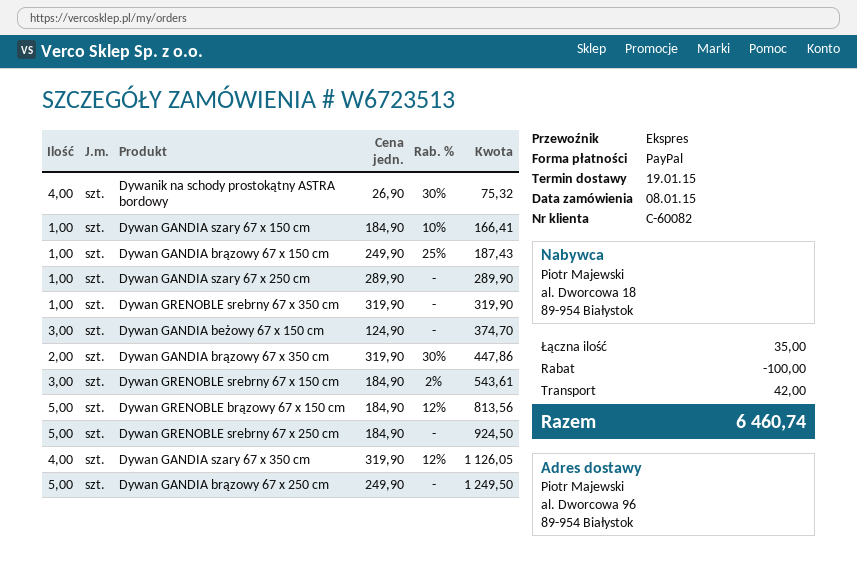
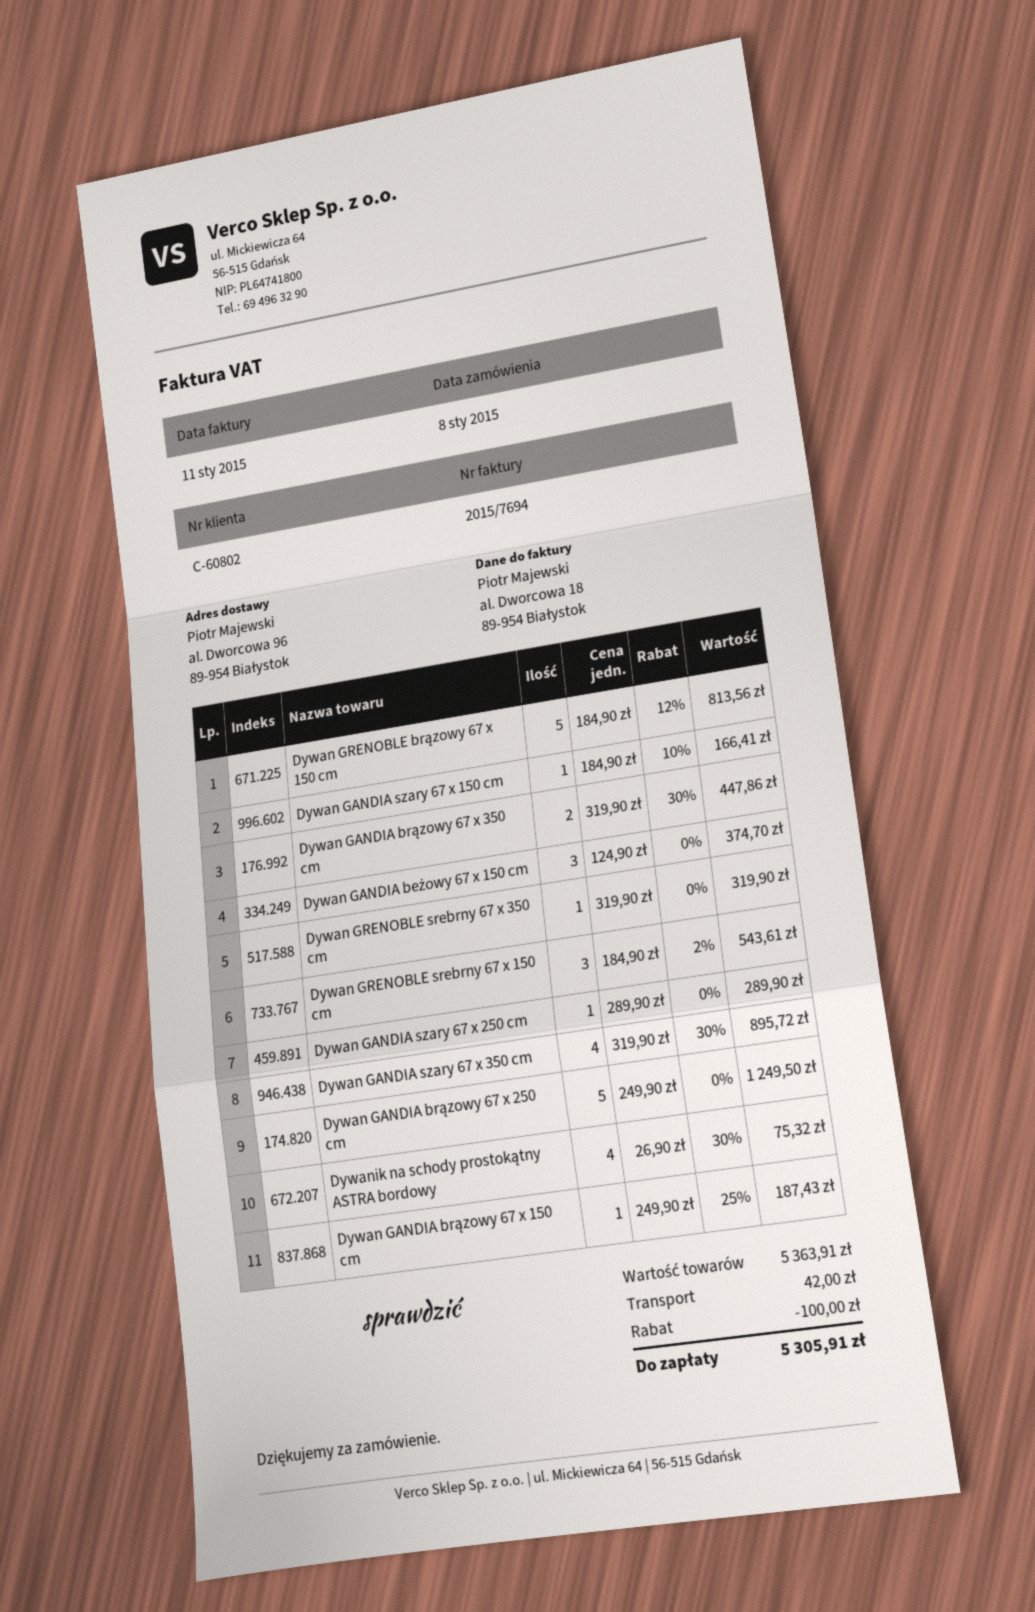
customer number: C-60082 -> C-60802
Dywan GRENOBLE srebrny 67 x 250 cm: 5 x 184.90 = 924.50 -> none
Dywan GANDIA szary 67 x 350 cm: 4 x 319.90 - 12% = 1126.05 -> 4 x 319.90 - 30% = 895.72
total: 6460.74 -> 5305.91

